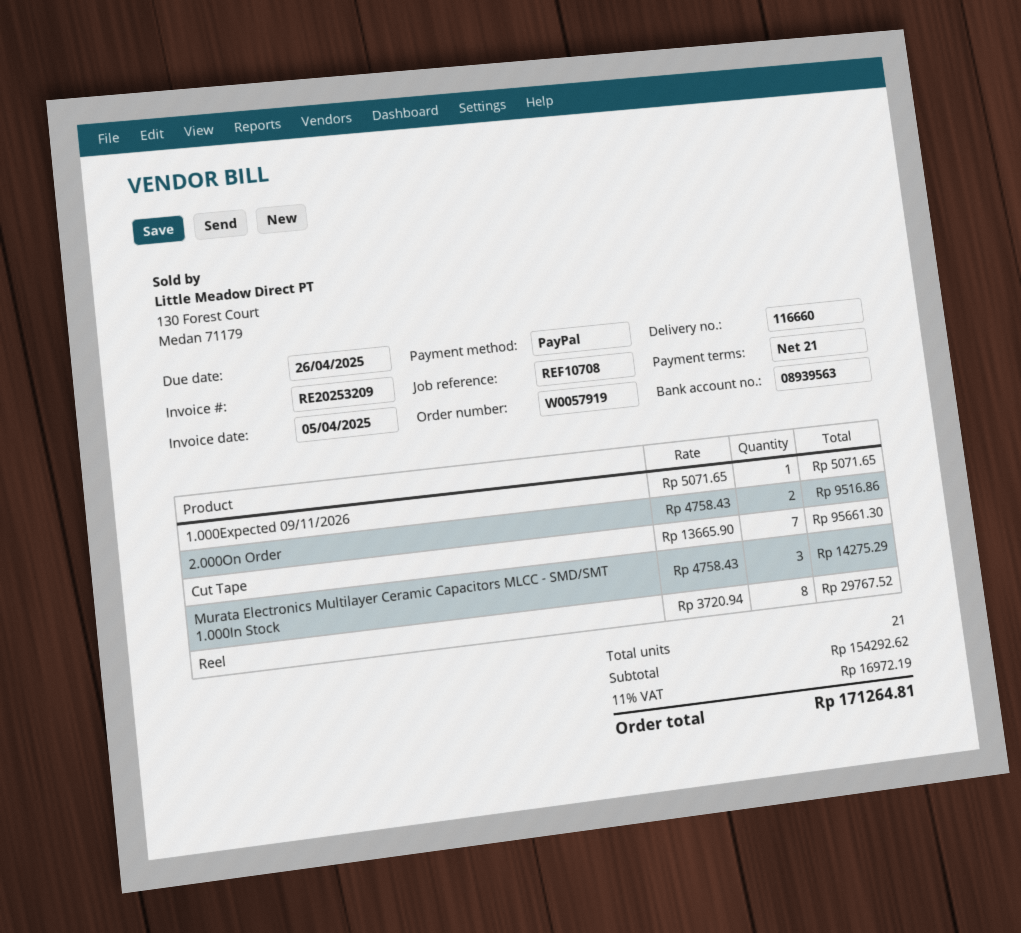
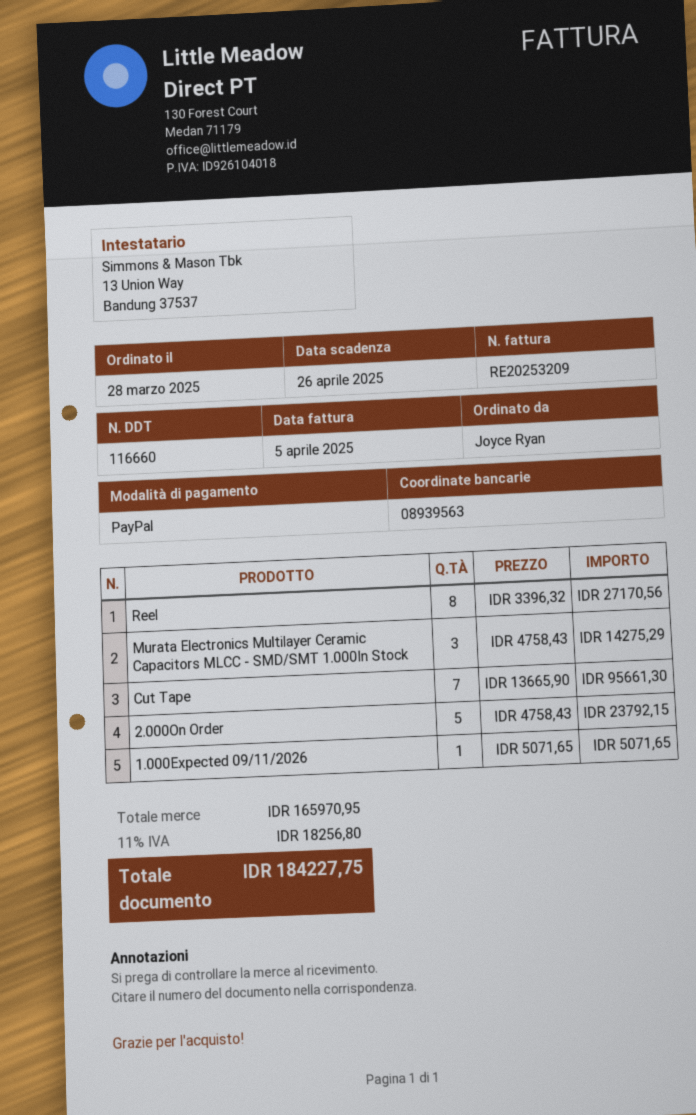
2.000On Order: 2 x 4758.43 = 9516.86 -> 5 x 4758.43 = 23792.15
Reel: 8 x 3720.94 = 29767.52 -> 8 x 3396.32 = 27170.56
subtotal: 154292.62 -> 165970.95
tax: 11% = 16972.19 -> 11% = 18256.80
total: 171264.81 -> 184227.75

